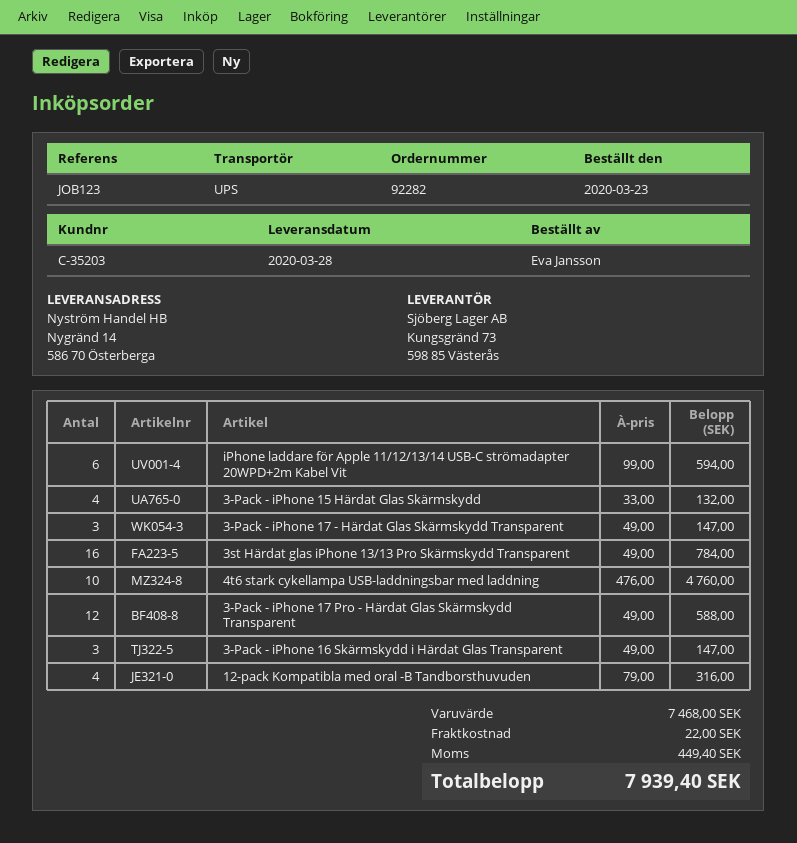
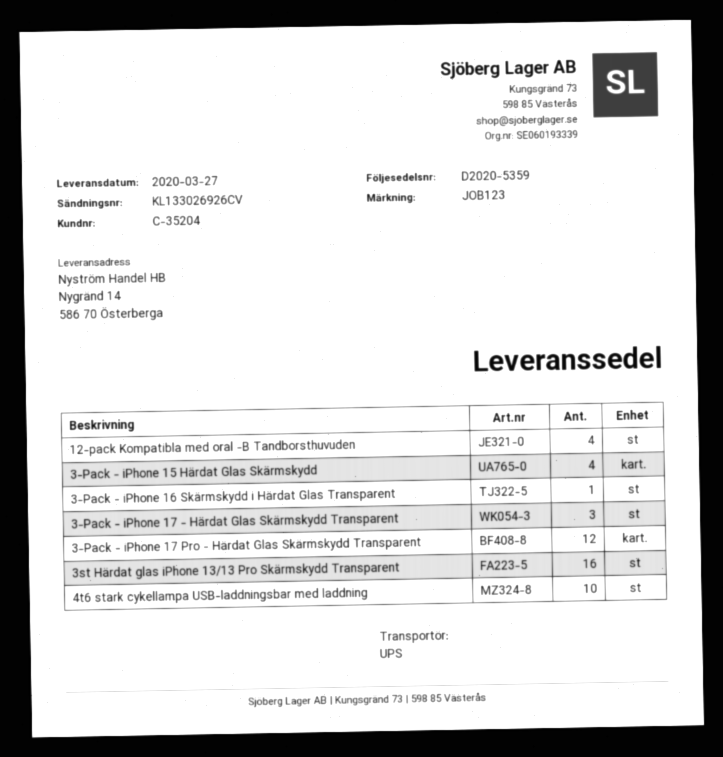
delivery date: 2020-03-28 -> 2020-03-27
customer number: C-35203 -> C-35204
iPhone laddare för Apple 11/12/13/14 USB-C strömadapter 20WPD+2m Kabel Vit: 6 -> none
3-Pack - iPhone 16 Skärmskydd i Härdat Glas Transparent: 3 -> 1

